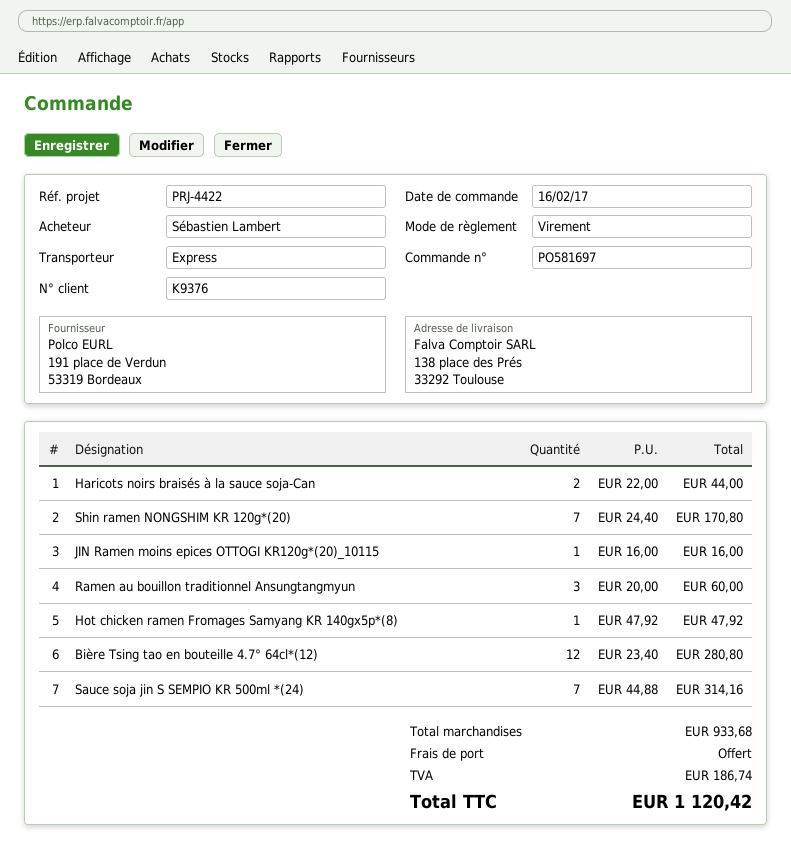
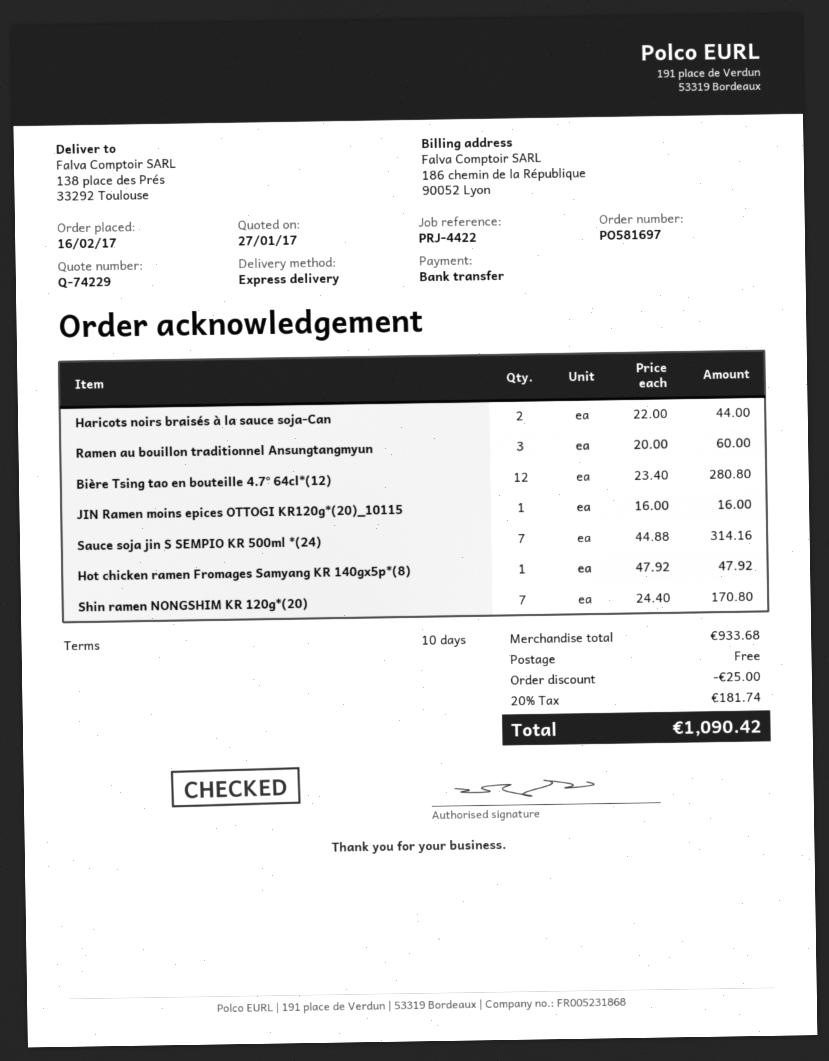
discount: none -> 25.00
tax: 186.74 -> 181.74
total: 1120.42 -> 1090.42

